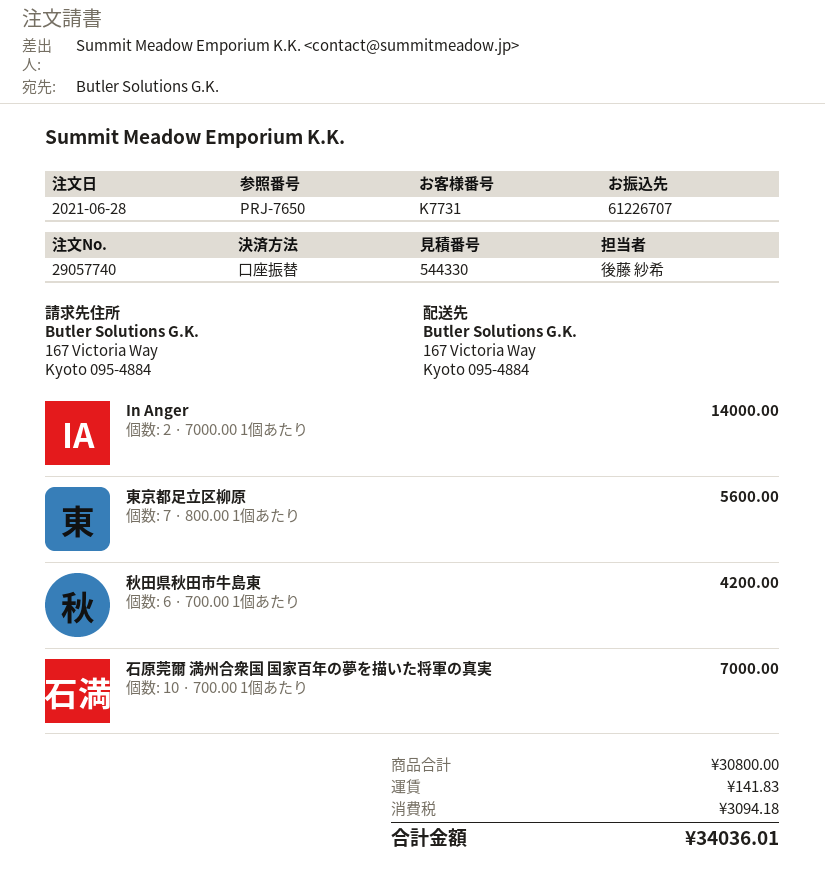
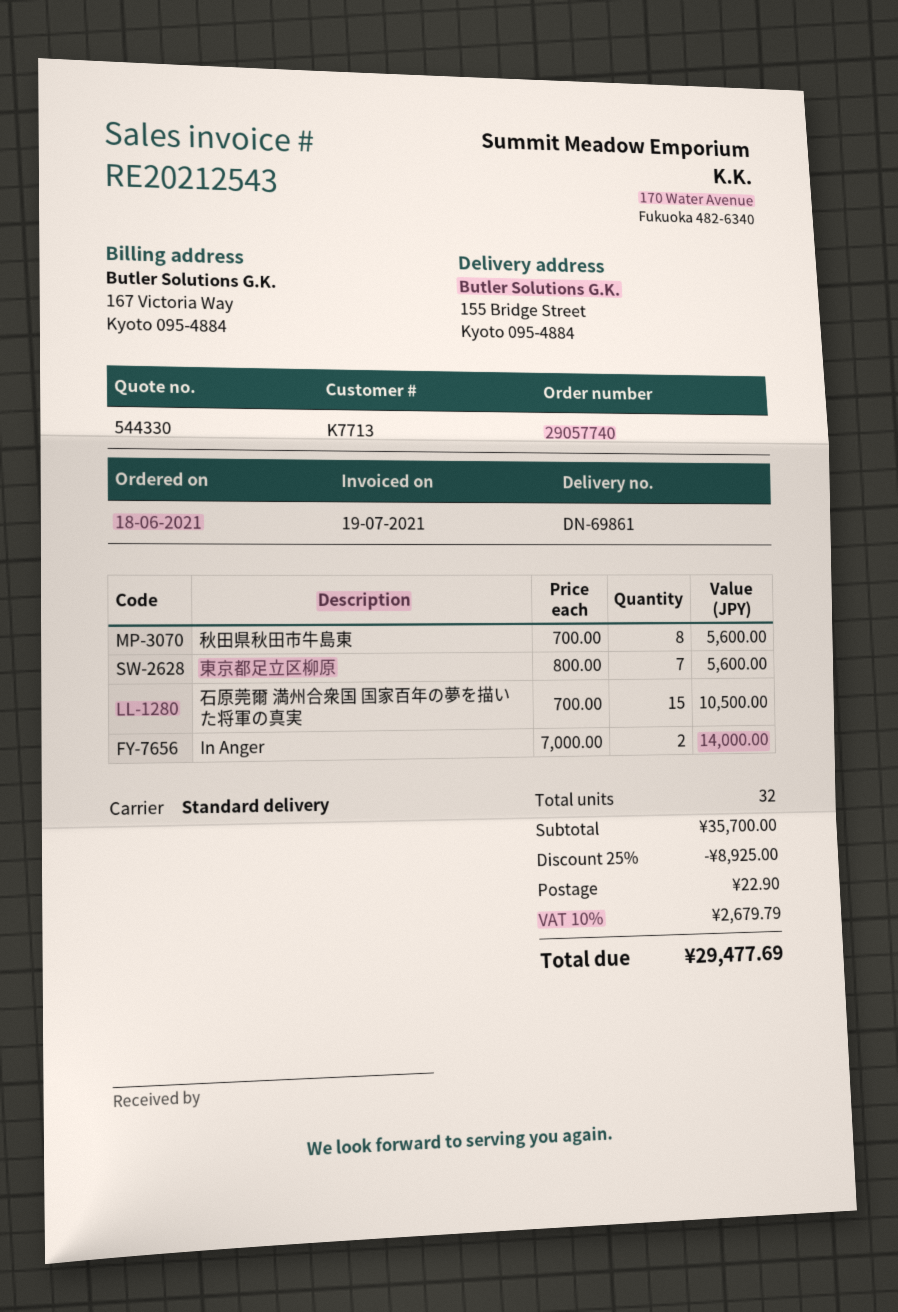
order date: 2021-06-28 -> 2021-06-18
customer number: K7731 -> K7713
ship to: 167 Victoria Way, Kyoto 095-4884 -> 155 Bridge Street, Kyoto 095-4884
秋田県秋田市牛島東: 6 x 700.00 = 4200.00 -> 8 x 700.00 = 5600.00
石原莞爾 満州合衆国 国家百年の夢を描いた将軍の真実: 10 x 700.00 = 7000.00 -> 15 x 700.00 = 10500.00
subtotal: 30800.00 -> 35700.00
discount: none -> 25% = 8925.00
shipping: 141.83 -> 22.90
tax: 3094.18 -> 2679.79
total: 34036.01 -> 29477.69

